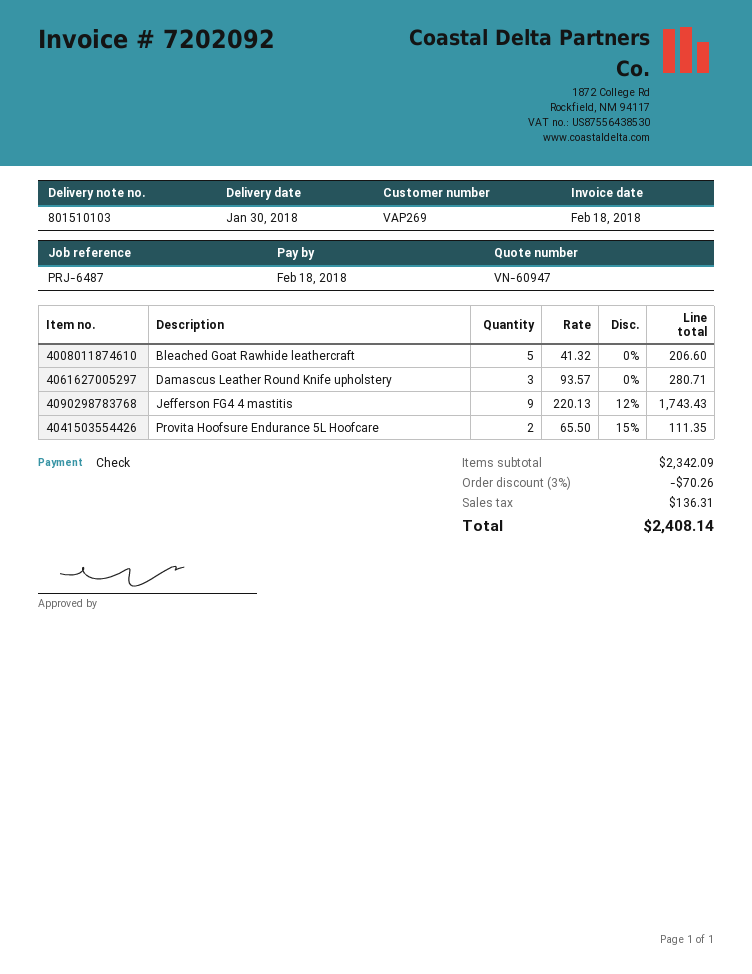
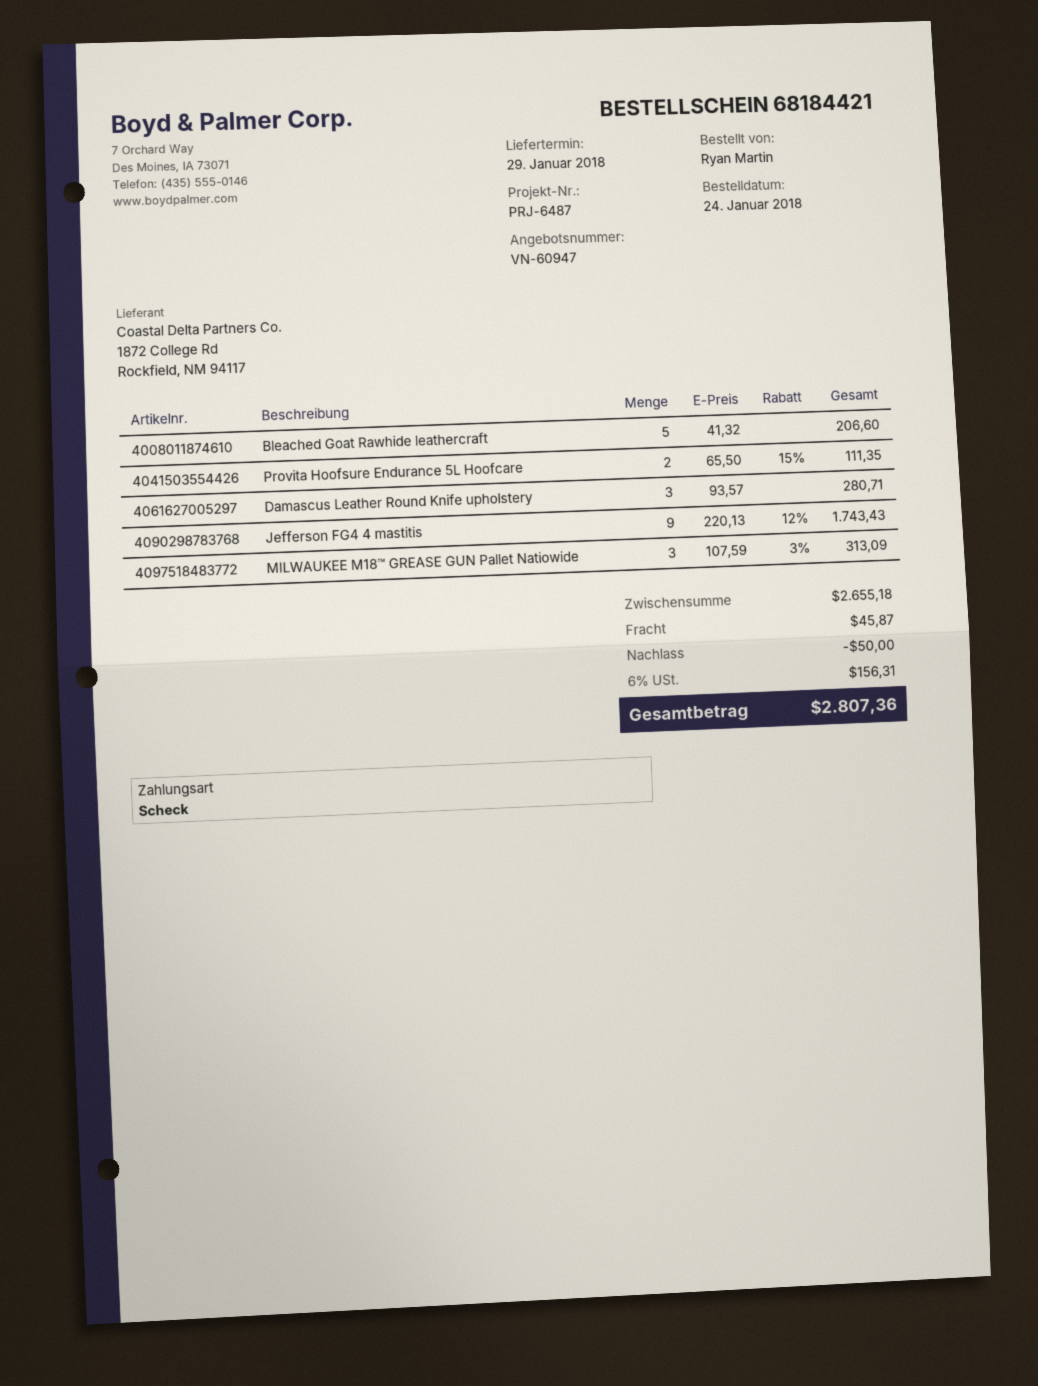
delivery date: 2018-01-30 -> 2018-01-29
MILWAUKEE M18™ GREASE GUN Pallet Natiowide: none -> 3 x 107.59 - 3% = 313.09
subtotal: 2342.09 -> 2655.18
discount: 70.26 -> 50.00
shipping: none -> 45.87
tax: 136.31 -> 156.31
total: 2408.14 -> 2807.36

